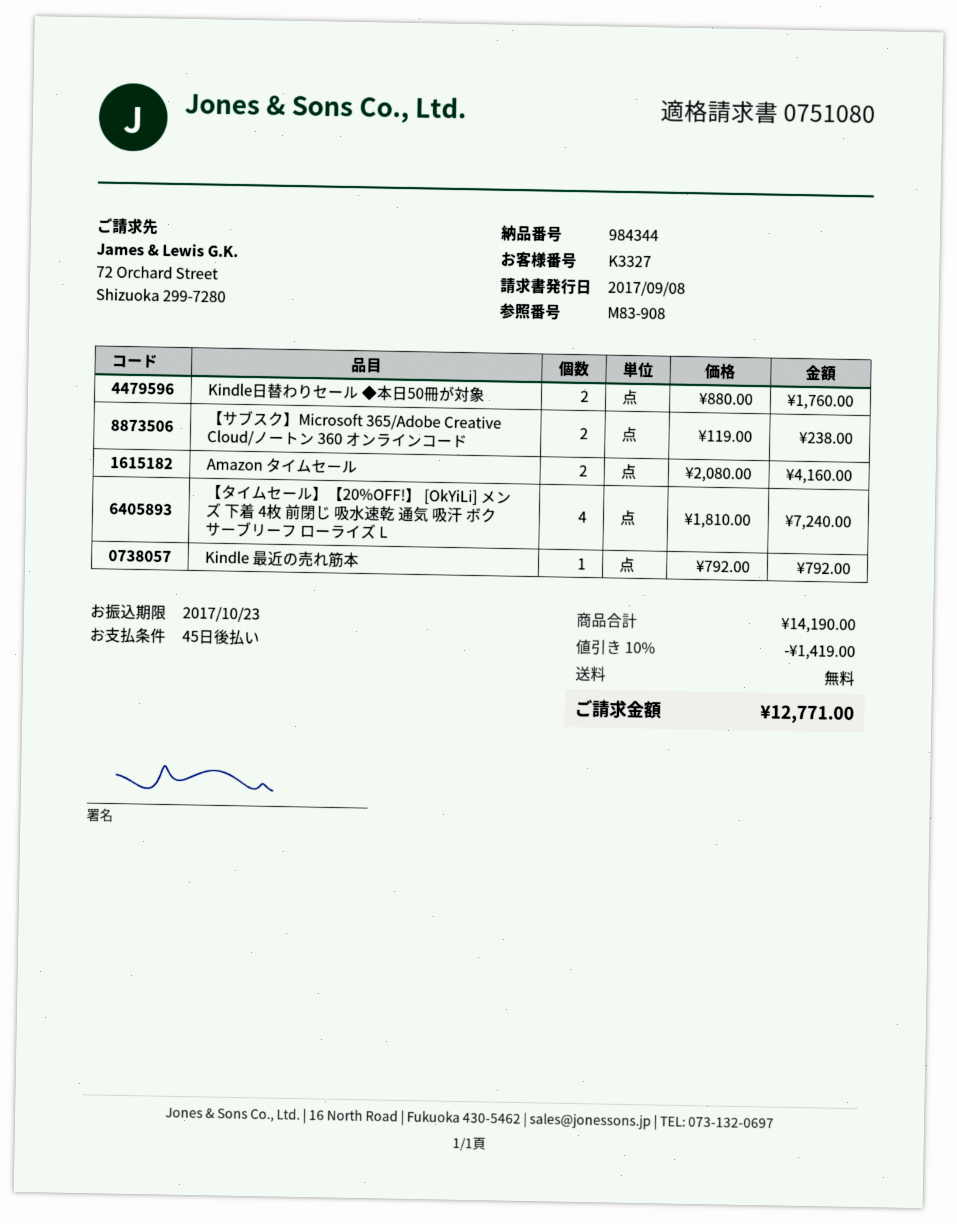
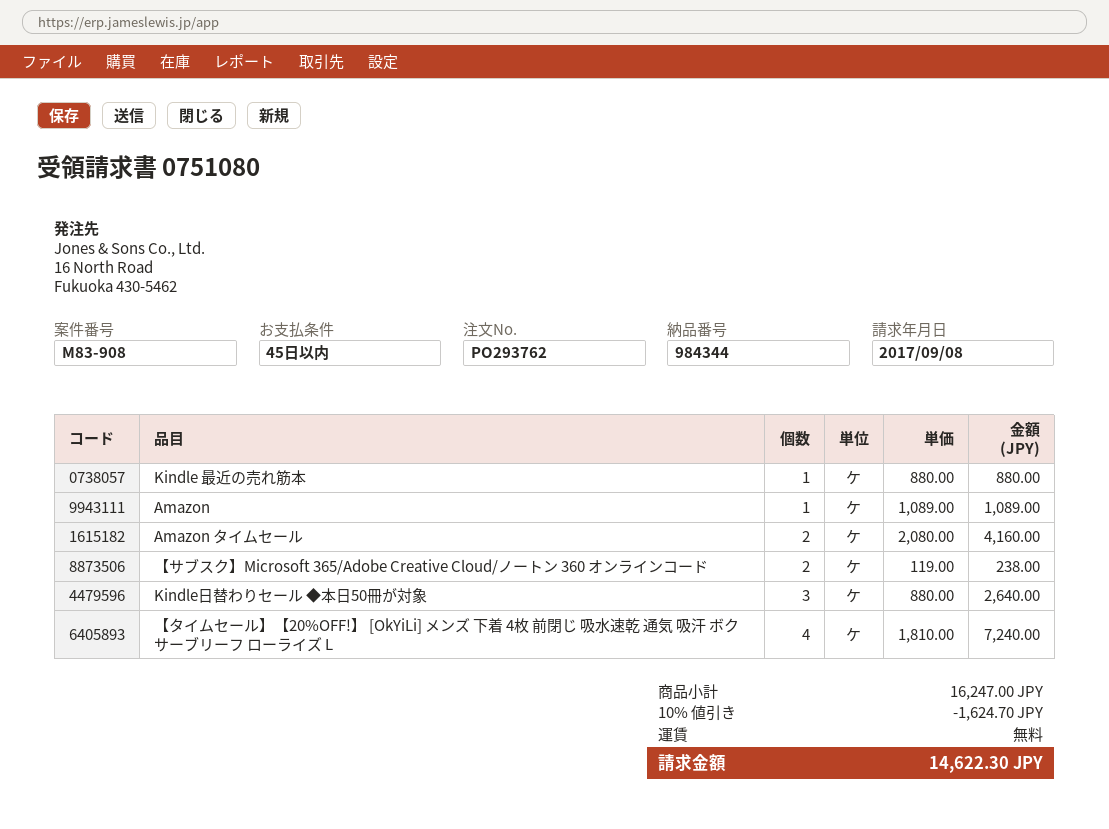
Kindle日替わりセール ◆本日50冊が対象: 2 x 880.00 = 1760.00 -> 3 x 880.00 = 2640.00
Kindle 最近の売れ筋本: 1 x 792.00 = 792.00 -> 1 x 880.00 = 880.00
Amazon: none -> 1 x 1089.00 = 1089.00
subtotal: 14190.00 -> 16247.00
discount: 10% = 1419.00 -> 10% = 1624.70
total: 12771.00 -> 14622.30

